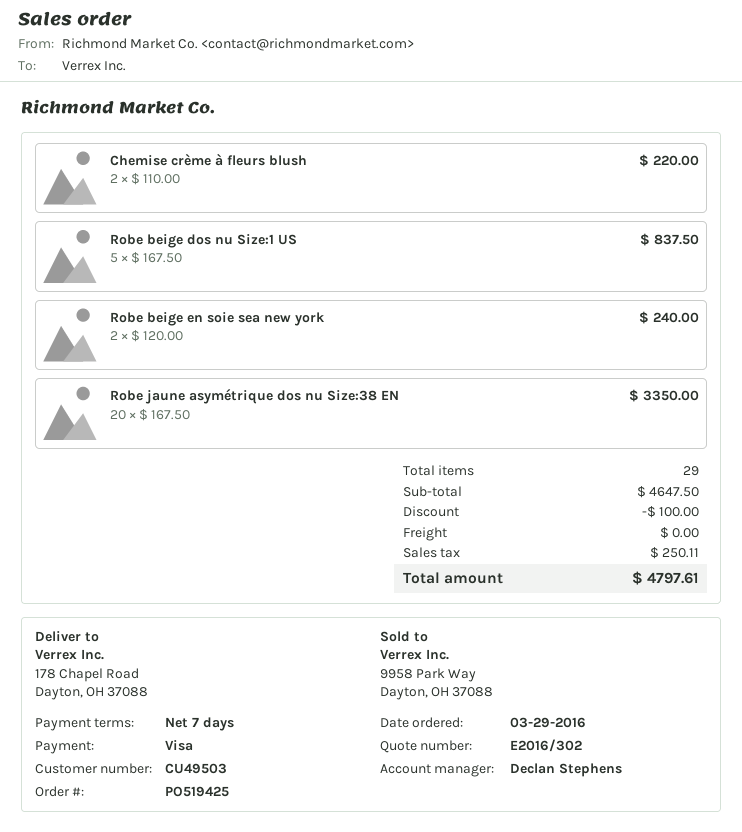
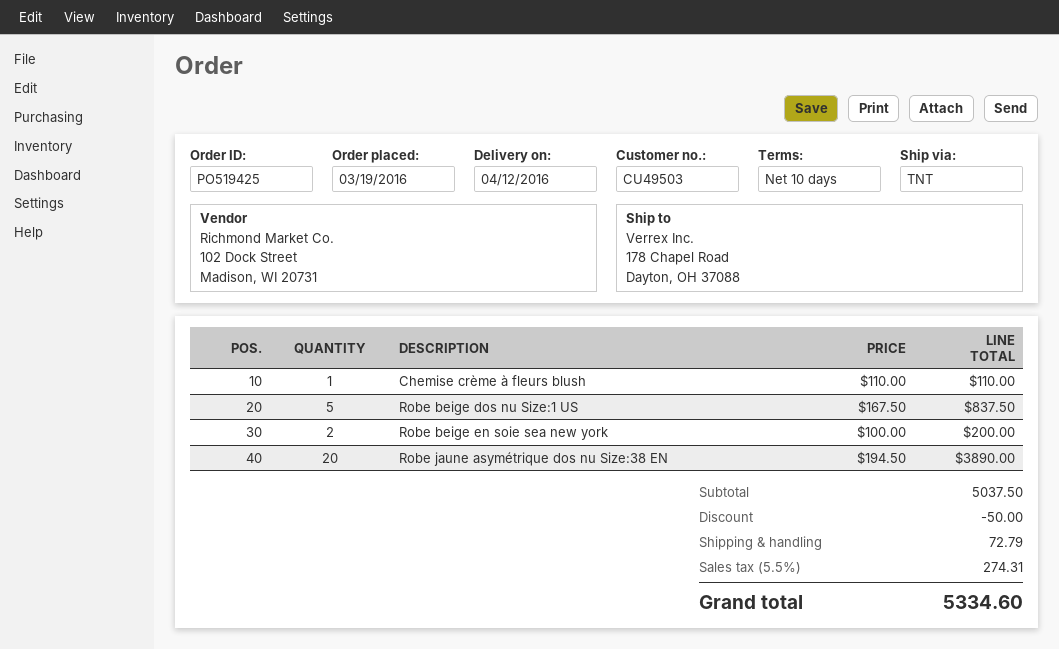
order date: 2016-03-29 -> 2016-03-19
payment terms: 7 days -> 10 days
Chemise crème à fleurs blush: 2 x 110.00 = 220.00 -> 1 x 110.00 = 110.00
Robe beige en soie sea new york: 2 x 120.00 = 240.00 -> 2 x 100.00 = 200.00
Robe jaune asymétrique dos nu Size:38 EN: 20 x 167.50 = 3350.00 -> 20 x 194.50 = 3890.00
subtotal: 4647.50 -> 5037.50
discount: 100.00 -> 50.00
shipping: 0.00 -> 72.79
tax: 250.11 -> 274.31
total: 4797.61 -> 5334.60

